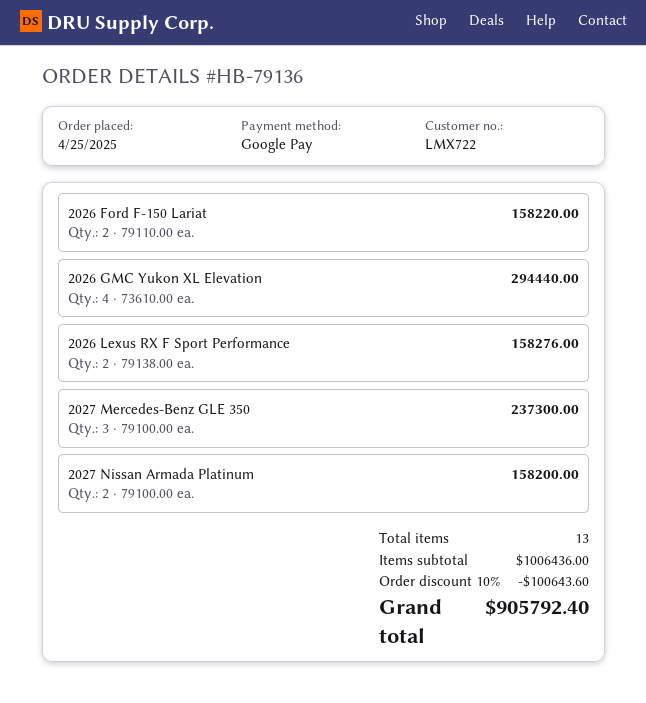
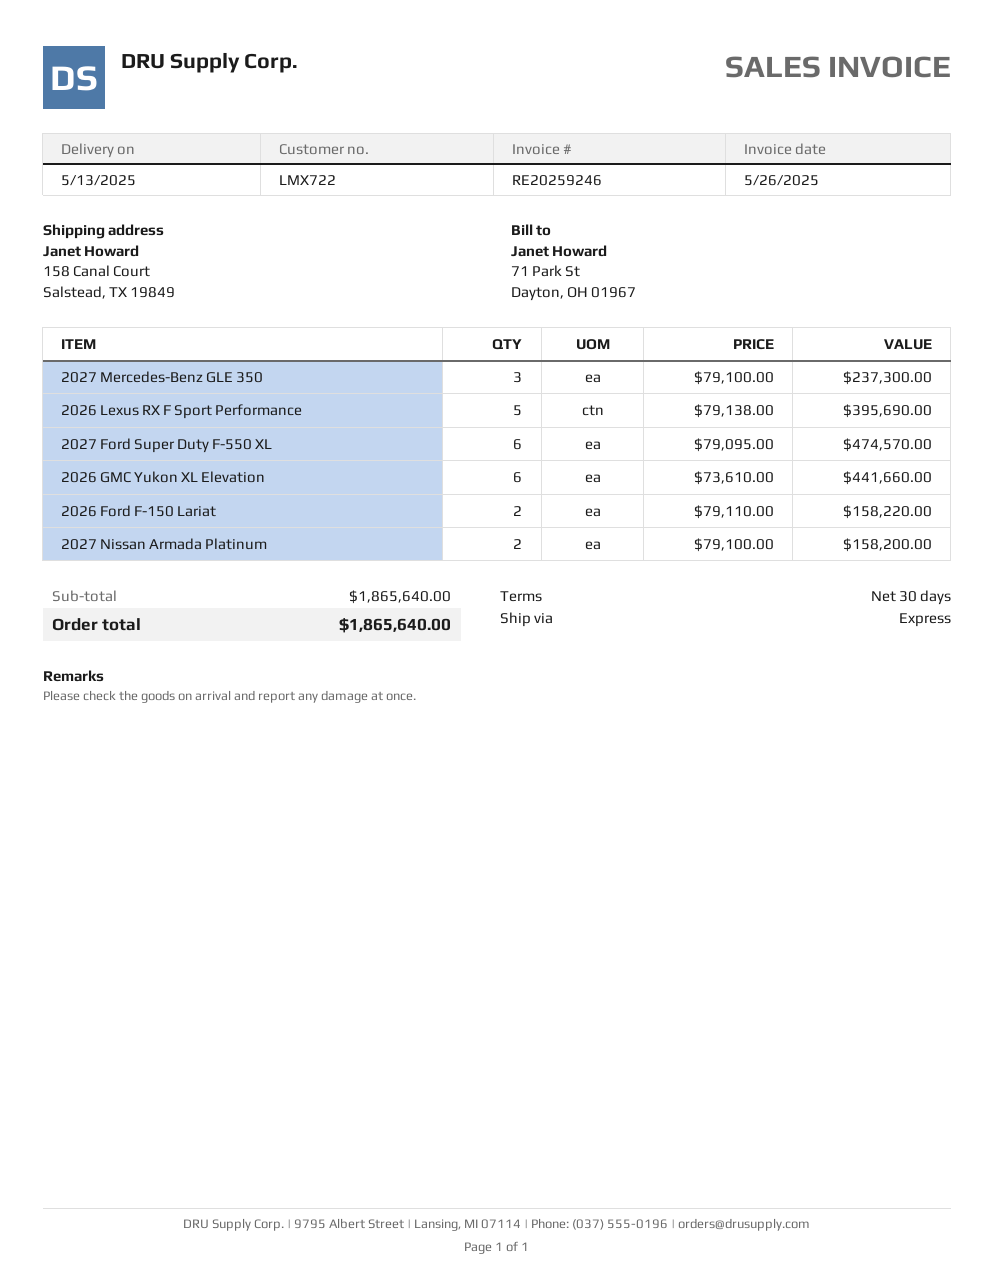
2026 GMC Yukon XL Elevation: 4 x 73610.00 = 294440.00 -> 6 x 73610.00 = 441660.00
2026 Lexus RX F Sport Performance: 2 x 79138.00 = 158276.00 -> 5 x 79138.00 = 395690.00
2027 Ford Super Duty F-550 XL: none -> 6 x 79095.00 = 474570.00
subtotal: 1006436.00 -> 1865640.00
discount: 10% = 100643.60 -> none
total: 905792.40 -> 1865640.00

